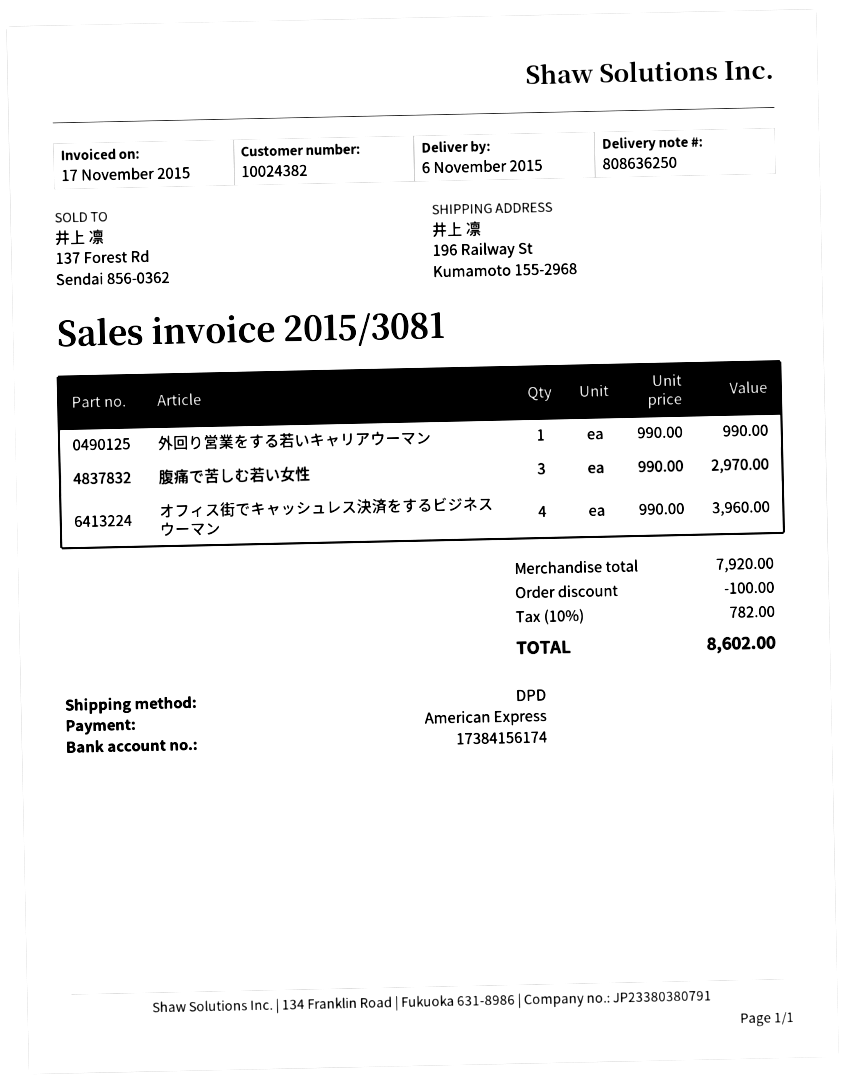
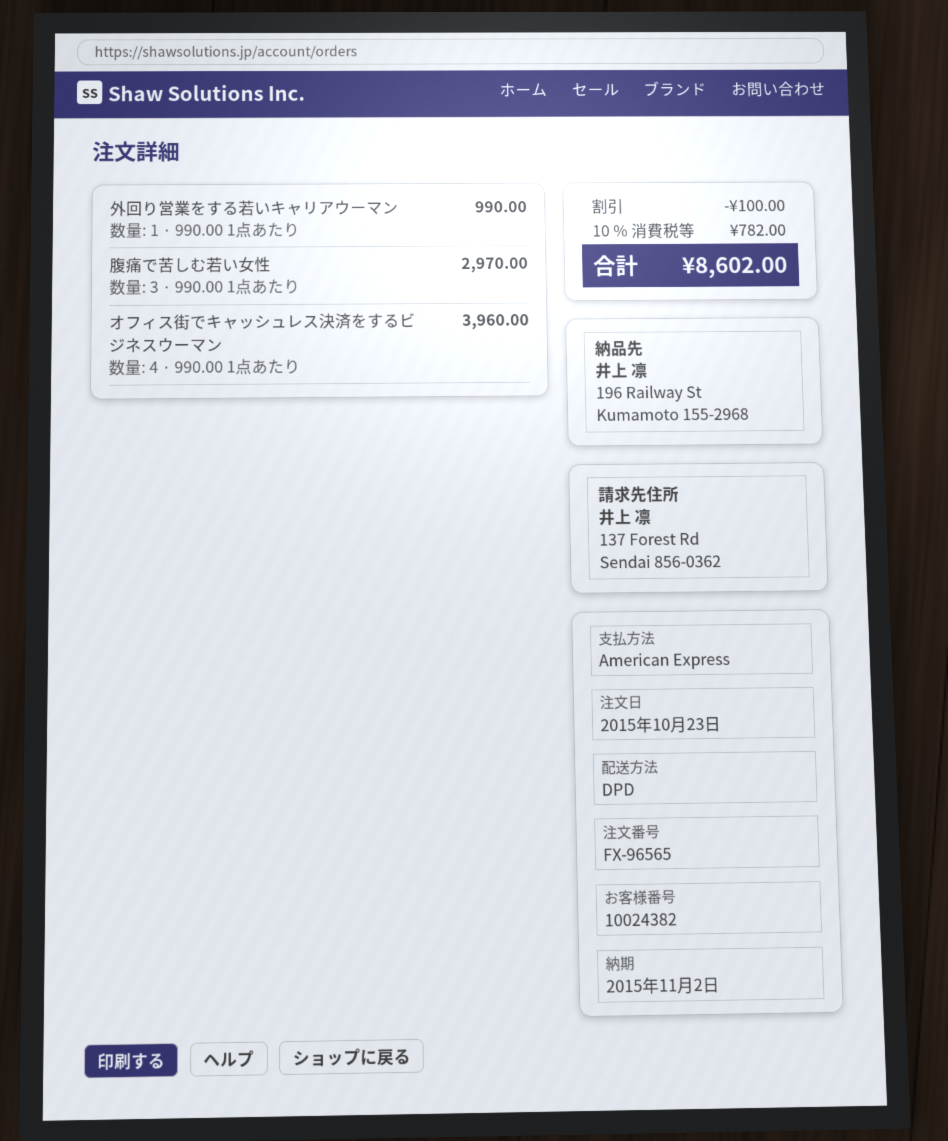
delivery date: 2015-11-06 -> 2015-11-02

